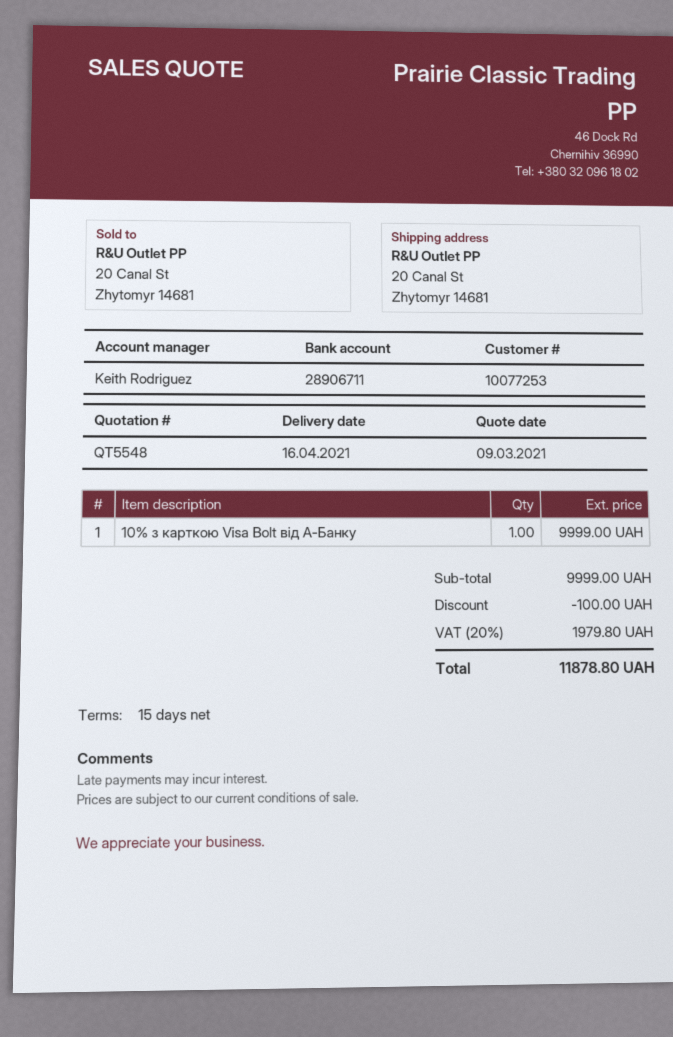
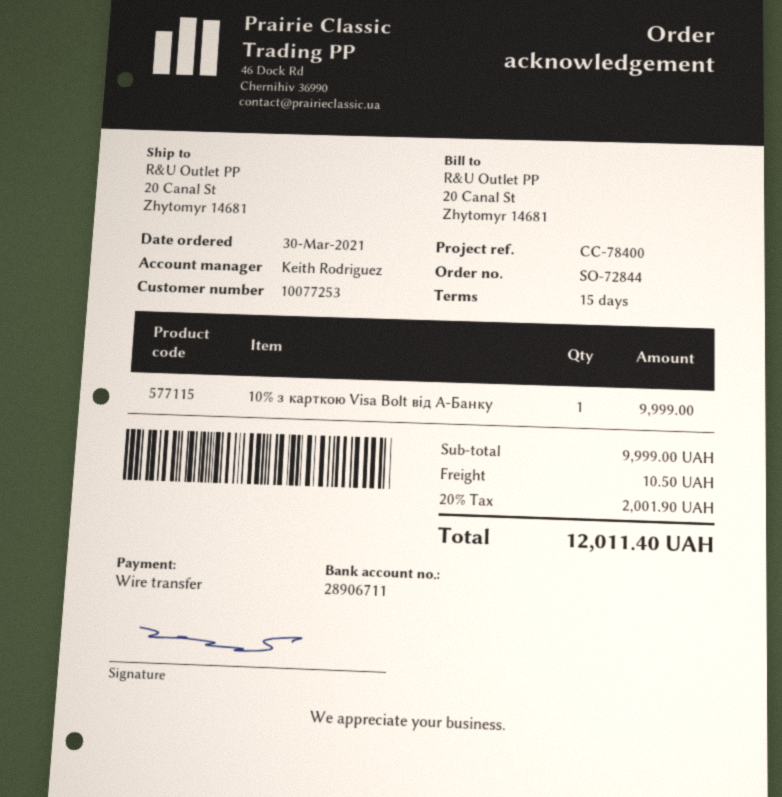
discount: 100.00 -> none
shipping: none -> 10.50
tax: 20% = 1979.80 -> 20% = 2001.90
total: 11878.80 -> 12011.40

